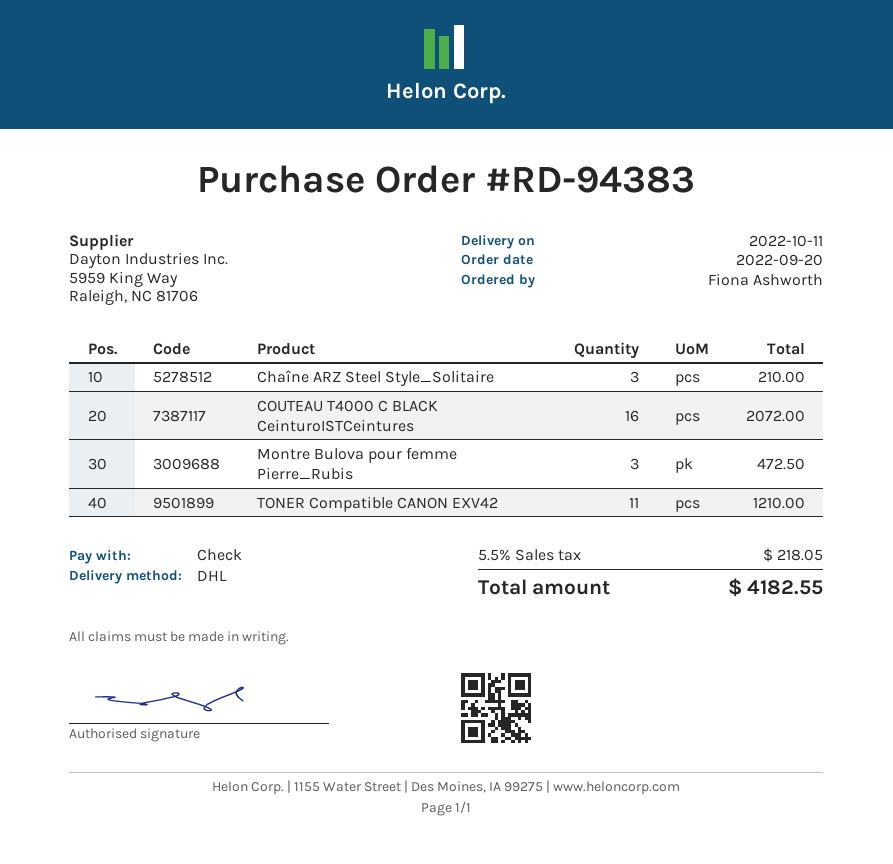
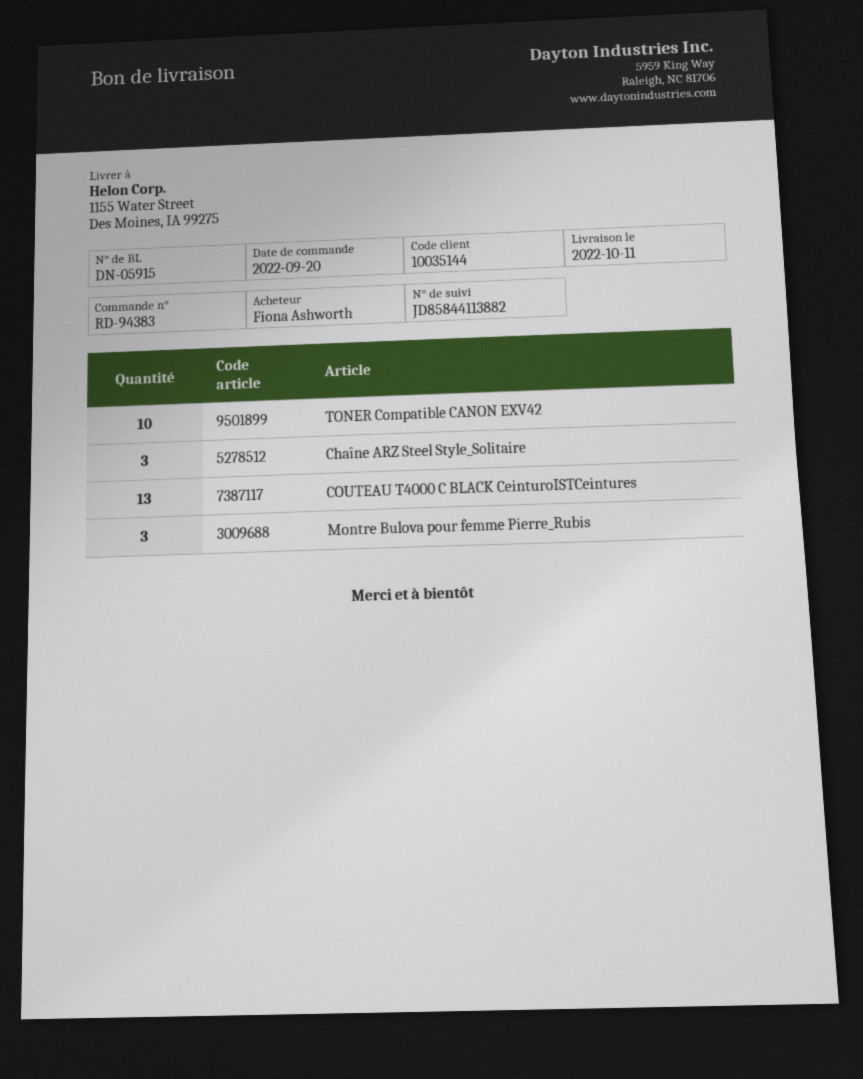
COUTEAU T4000 C BLACK CeinturoISTCeintures: 16 -> 13
TONER Compatible CANON EXV42: 11 -> 10

